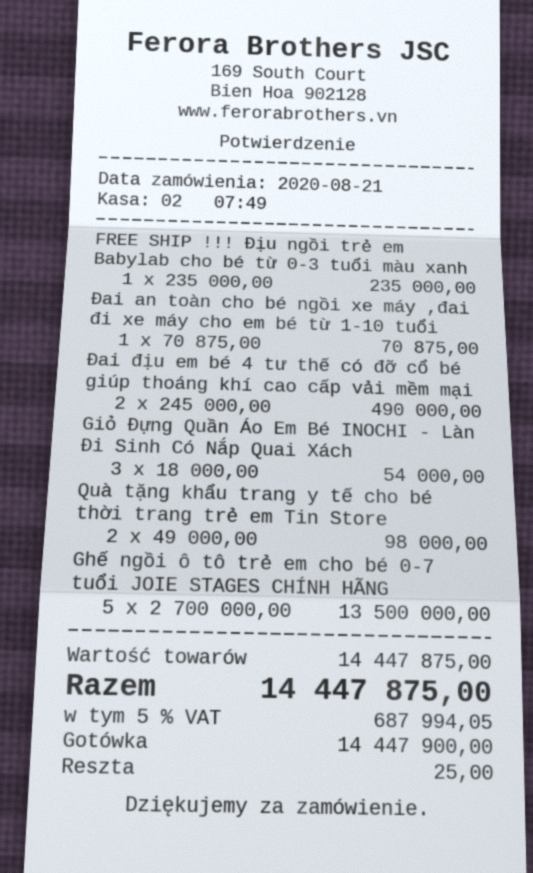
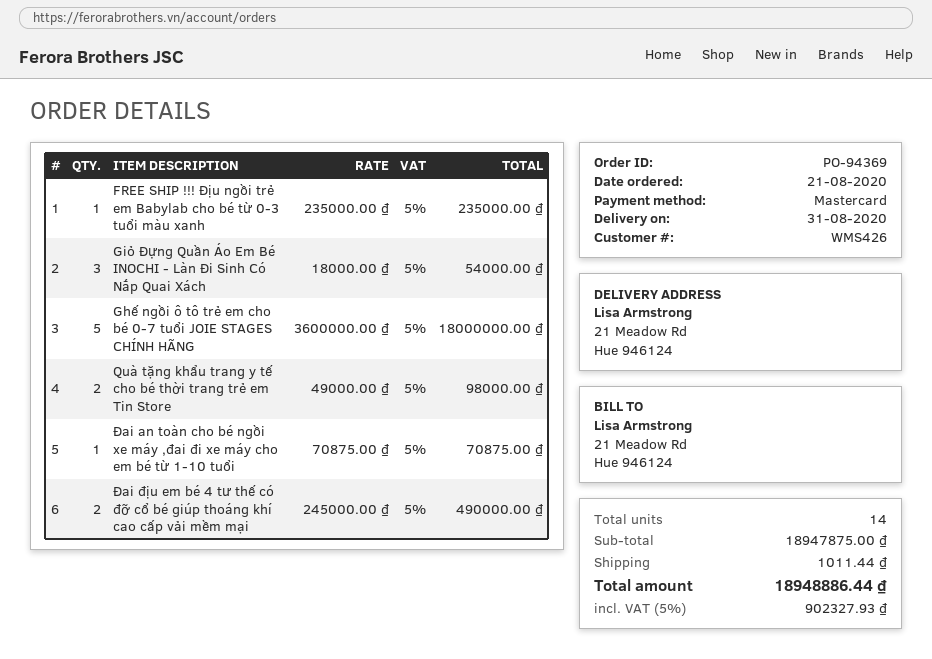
payment method: cash -> Mastercard
Ghế ngồi ô tô trẻ em cho bé 0-7 tuổi JOIE STAGES CHÍNH HÃNG: 5 x 2700000.00 = 13500000.00 -> 5 x 3600000.00 = 18000000.00
subtotal: 14447875.00 -> 18947875.00
shipping: none -> 1011.44
tax: 5% = 687994.05 -> 5% = 902327.93
total: 14447875.00 -> 18948886.44

